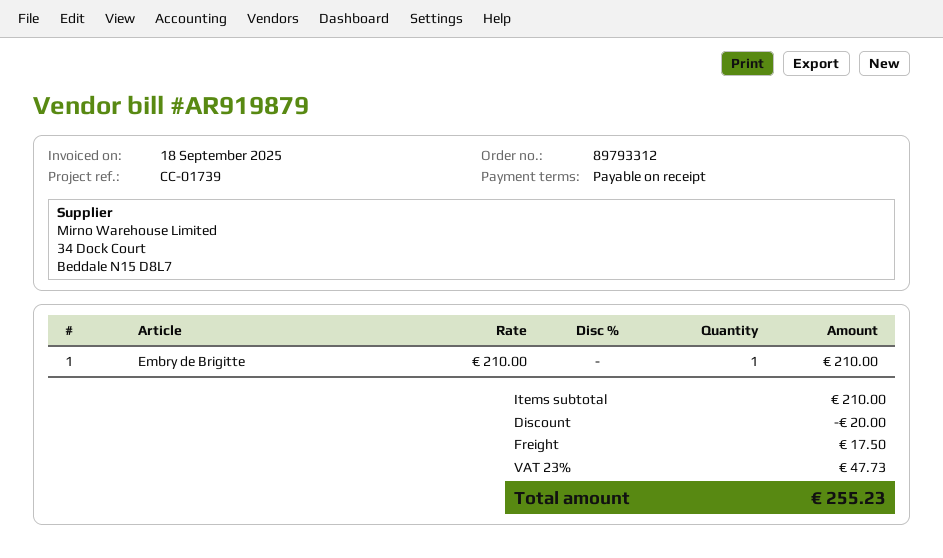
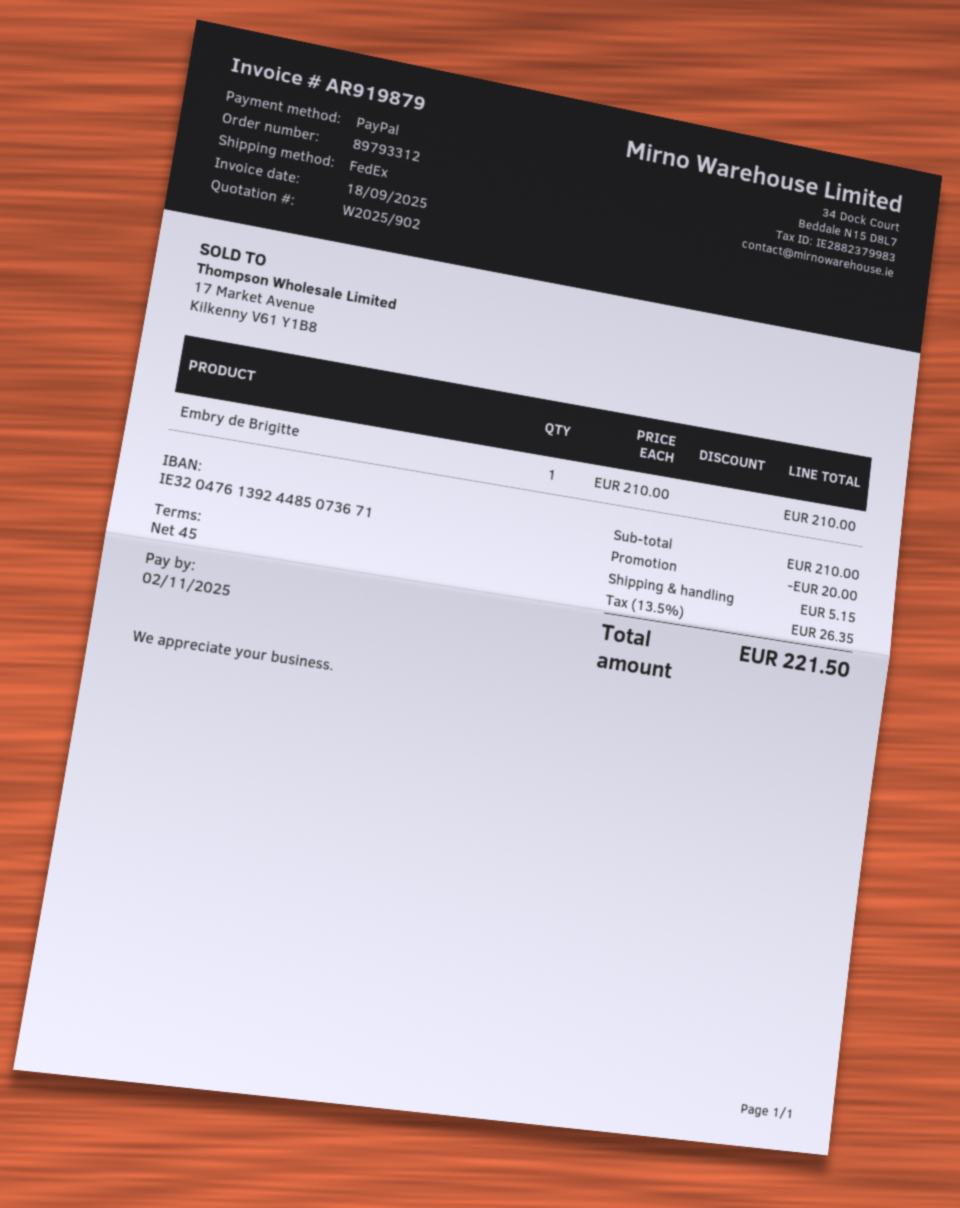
payment terms: on receipt -> 45 days
shipping: 17.50 -> 5.15
tax: 23% = 47.73 -> 13.5% = 26.35
total: 255.23 -> 221.50

